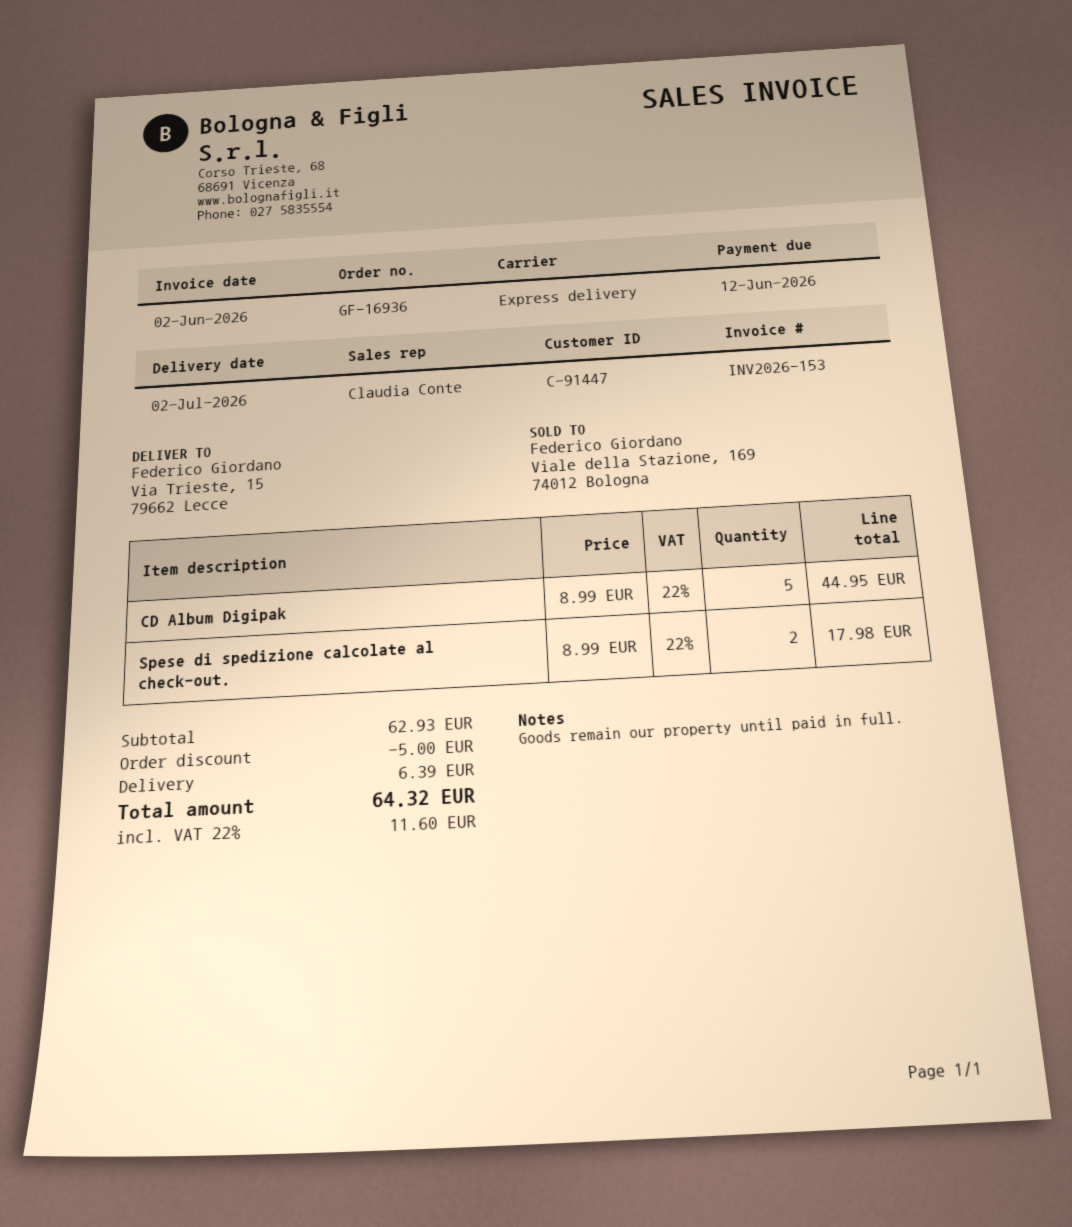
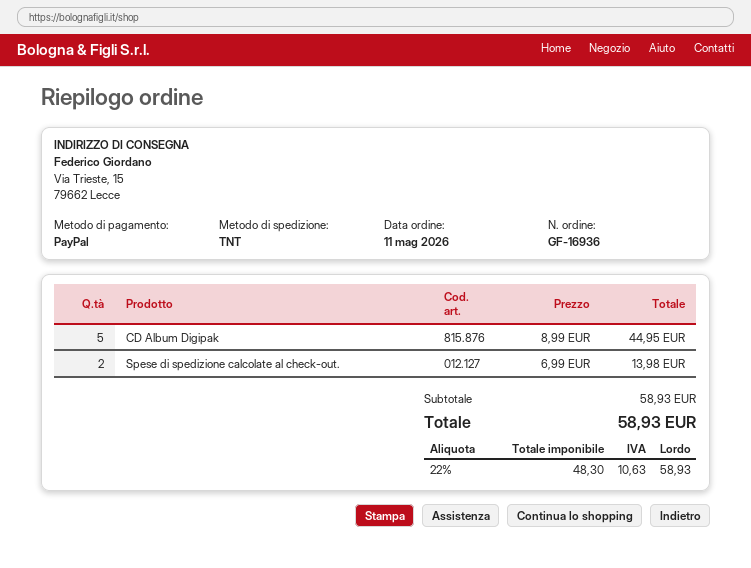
shipping method: express -> TNT
Spese di spedizione calcolate al check-out.: 2 x 8.99 = 17.98 -> 2 x 6.99 = 13.98
subtotal: 62.93 -> 58.93
discount: 5.00 -> none
shipping: 6.39 -> none
tax: 22% = 11.60 -> 22% = 10.63
total: 64.32 -> 58.93

